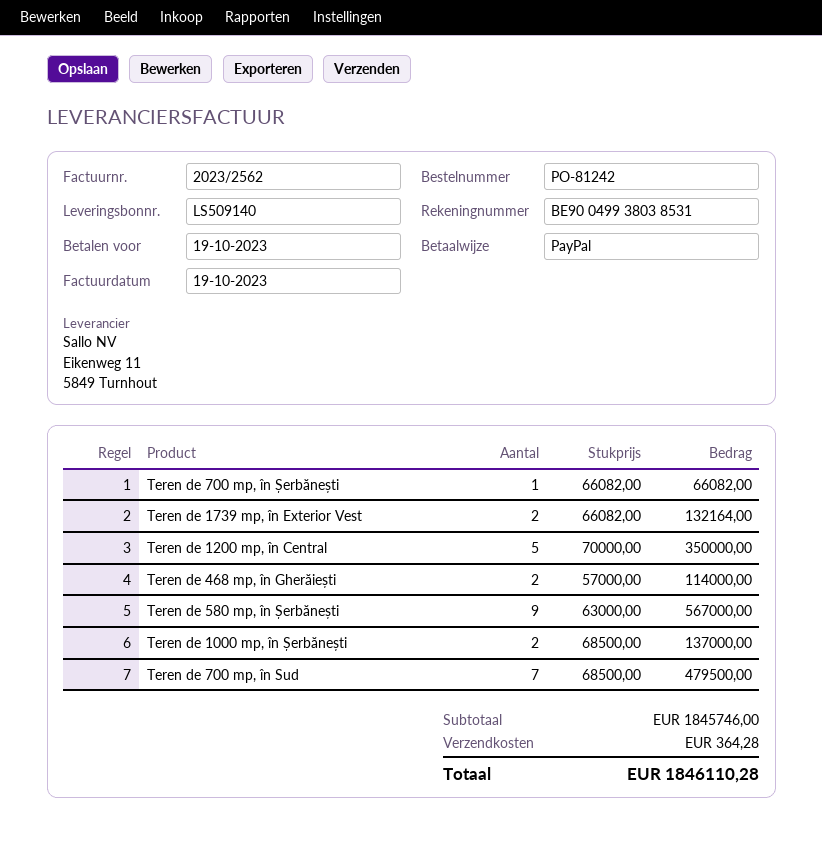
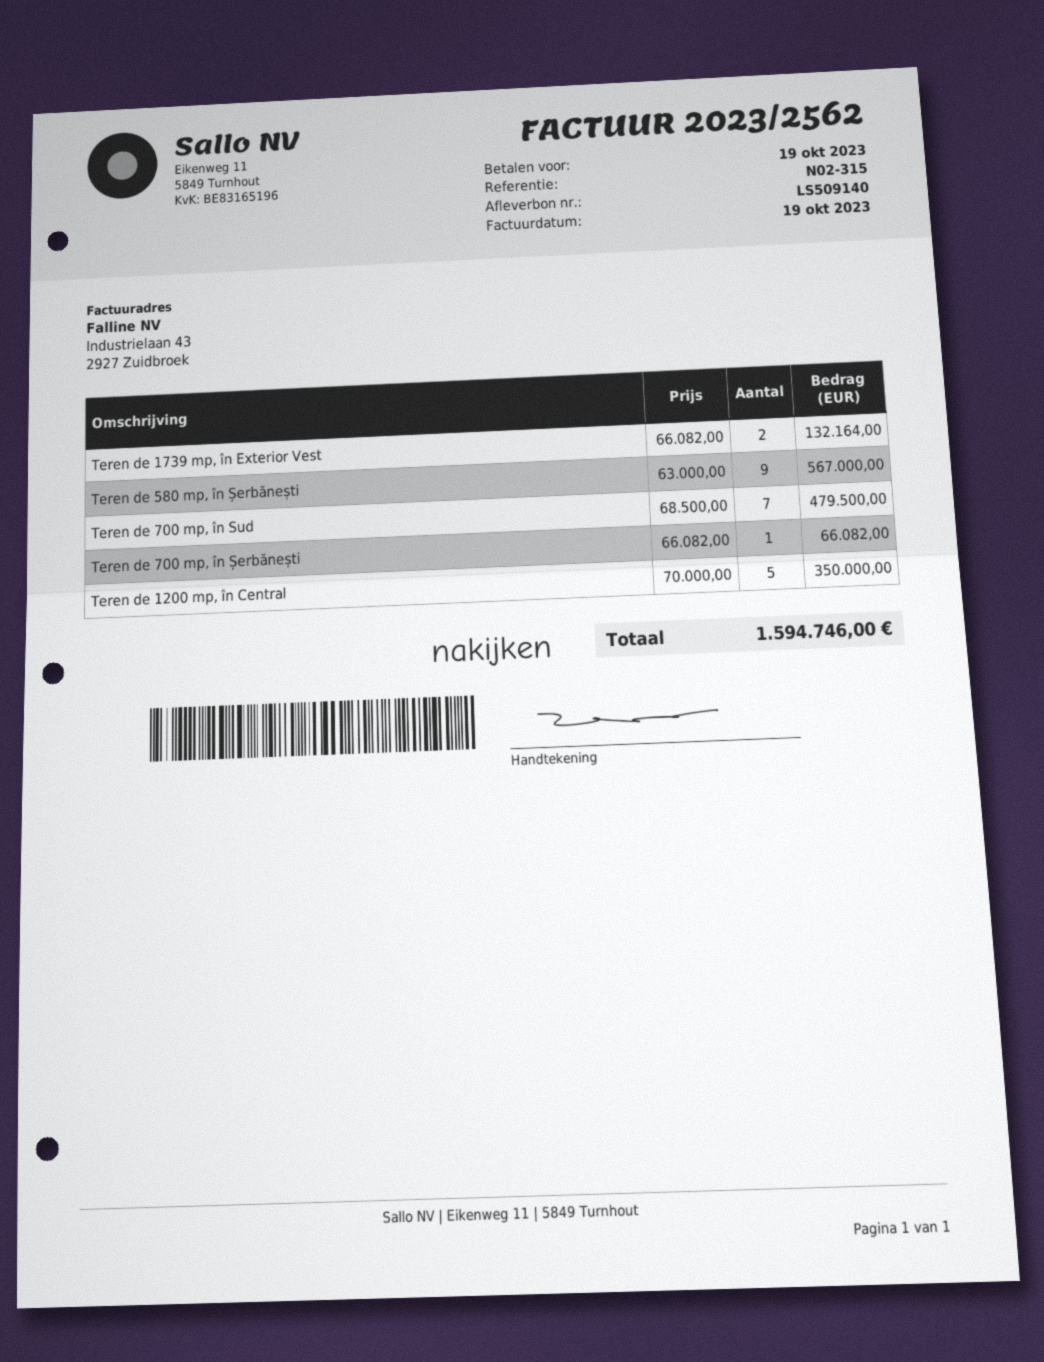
Teren de 468 mp, în Gherăiești: 2 x 57000.00 = 114000.00 -> none
Teren de 1000 mp, în Șerbănești: 2 x 68500.00 = 137000.00 -> none
shipping: 364.28 -> none
total: 1846110.28 -> 1594746.00

